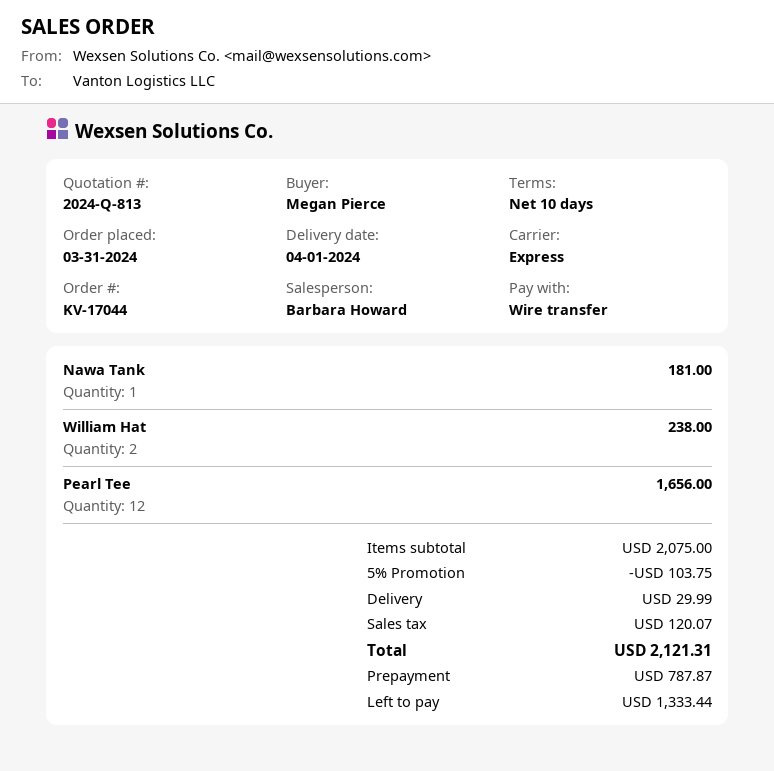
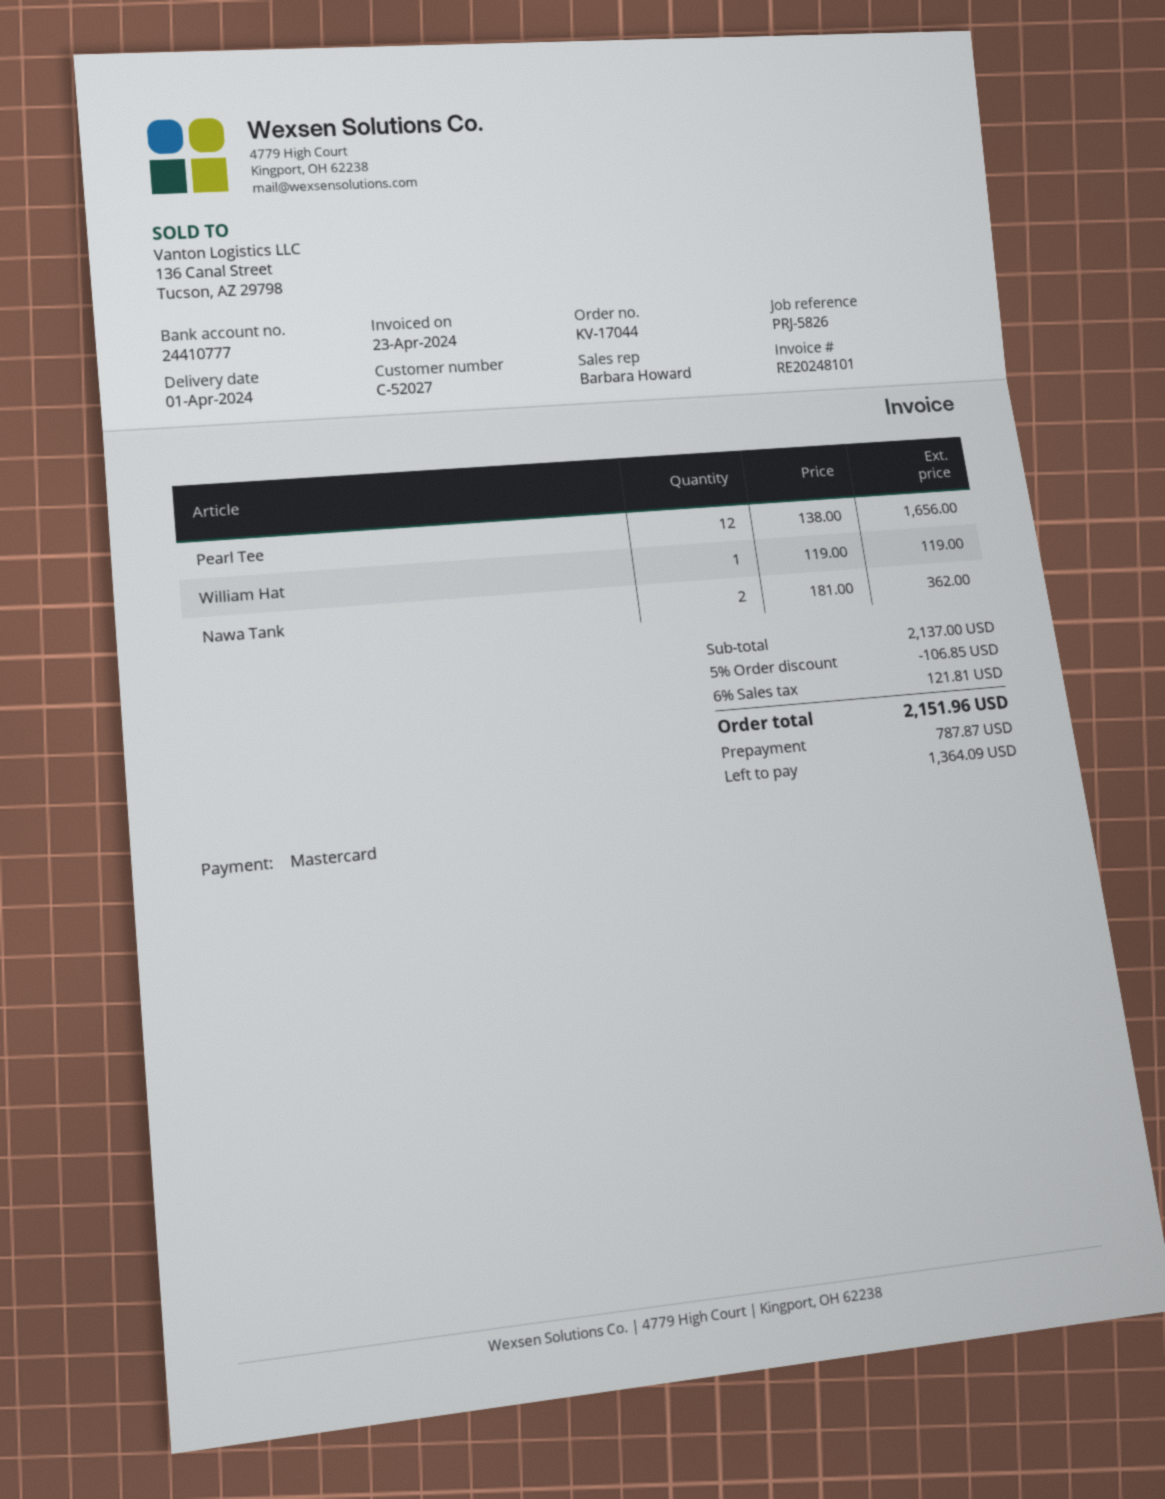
payment method: bank transfer -> Mastercard
Nawa Tank: 1 for 181.00 -> 2 for 362.00
William Hat: 2 for 238.00 -> 1 for 119.00
subtotal: 2075.00 -> 2137.00
discount: 5% = 103.75 -> 5% = 106.85
shipping: 29.99 -> none
tax: 120.07 -> 121.81
total: 2121.31 -> 2151.96
balance: 1333.44 -> 1364.09

